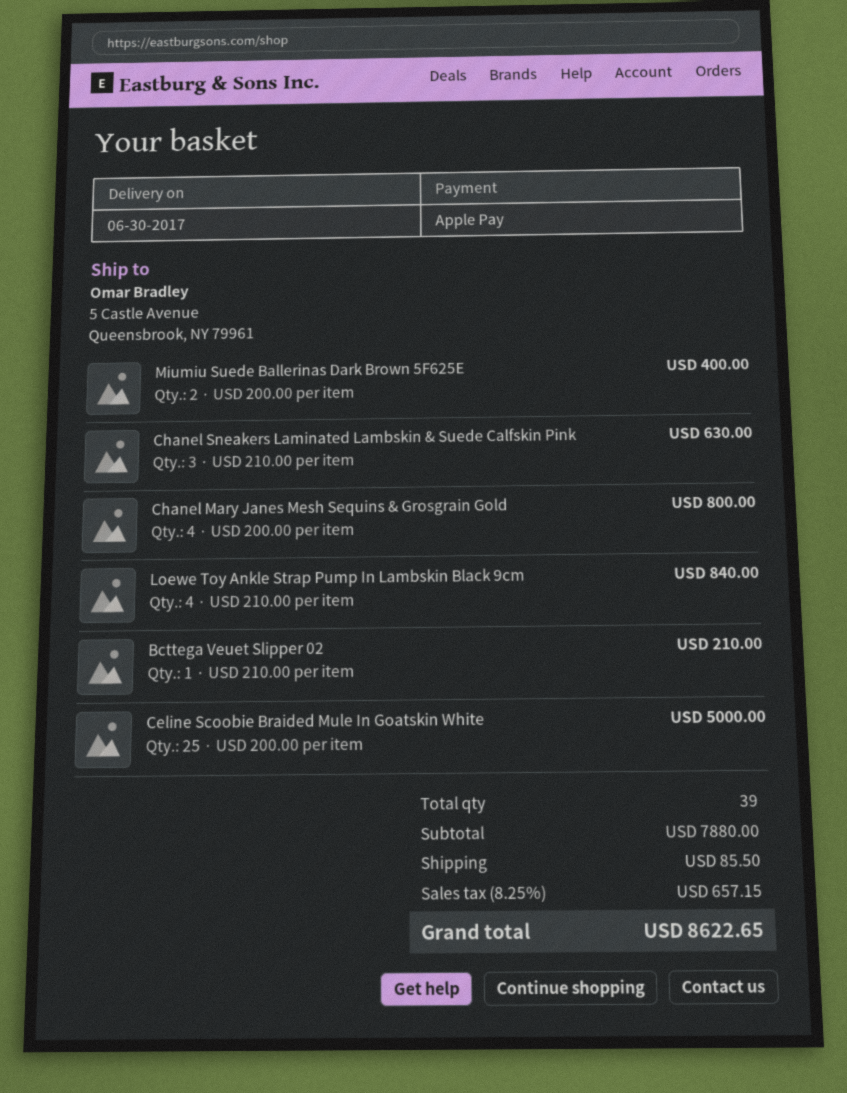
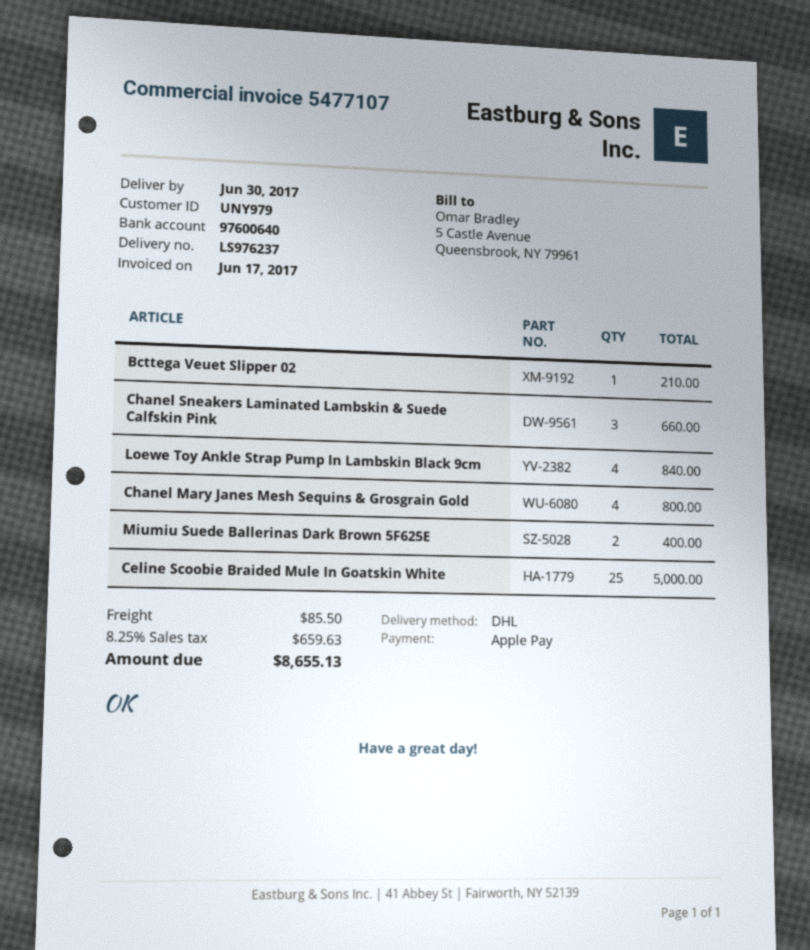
Chanel Sneakers Laminated Lambskin & Suede Calfskin Pink: 3 for 630.00 -> 3 for 660.00
tax: 8.25% = 657.15 -> 8.25% = 659.63
total: 8622.65 -> 8655.13

